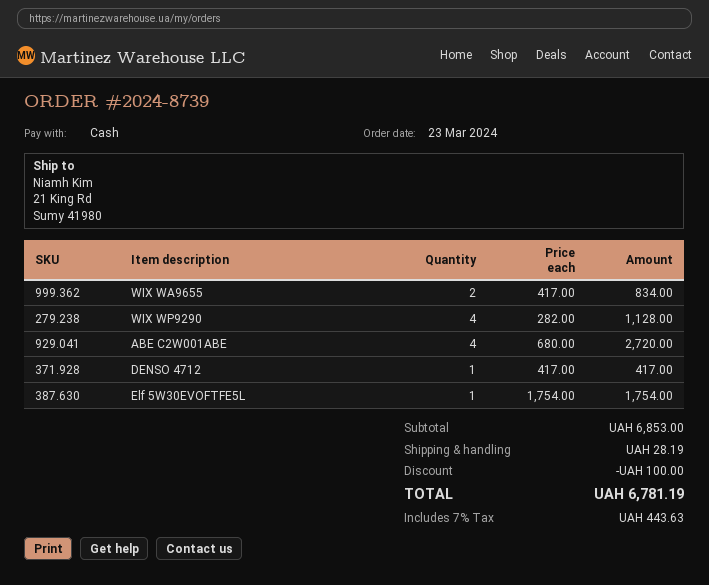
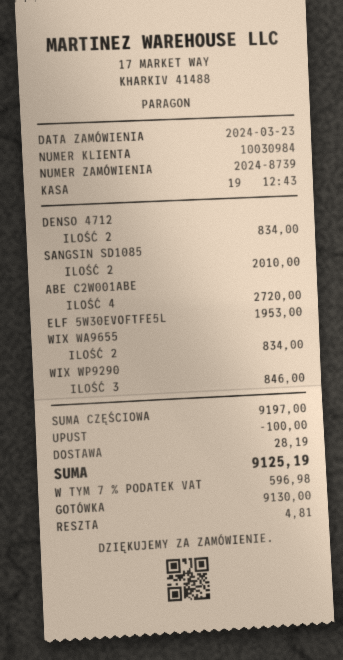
WIX WP9290: 4 for 1128.00 -> 3 for 846.00
DENSO 4712: 1 for 417.00 -> 2 for 834.00
Elf 5W30EVOFTFE5L: 1 for 1754.00 -> 1 for 1953.00
SANGSIN SD1085: none -> 2 for 2010.00
subtotal: 6853.00 -> 9197.00
tax: 7% = 443.63 -> 7% = 596.98
total: 6781.19 -> 9125.19

